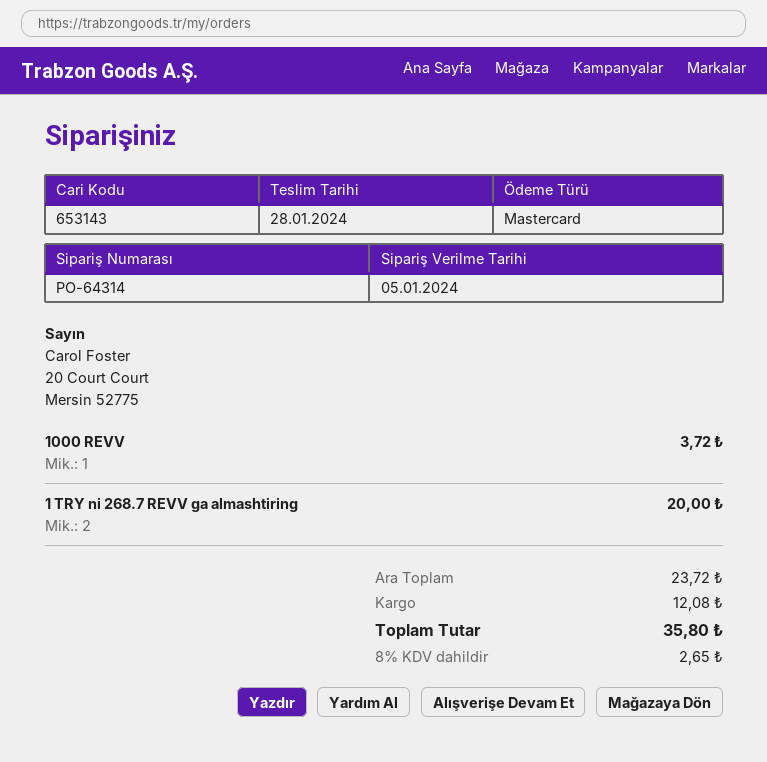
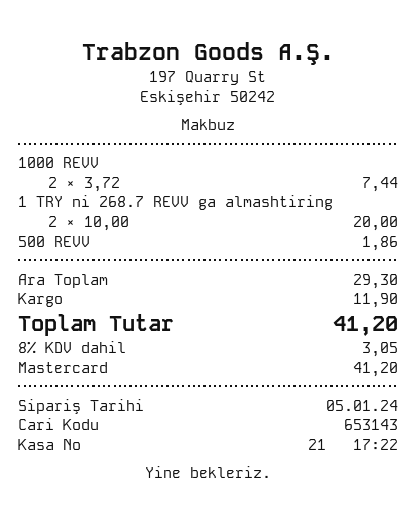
1000 REVV: 1 for 3.72 -> 2 for 7.44
500 REVV: none -> 1 for 1.86
subtotal: 23.72 -> 29.30
shipping: 12.08 -> 11.90
tax: 8% = 2.65 -> 8% = 3.05
total: 35.80 -> 41.20

